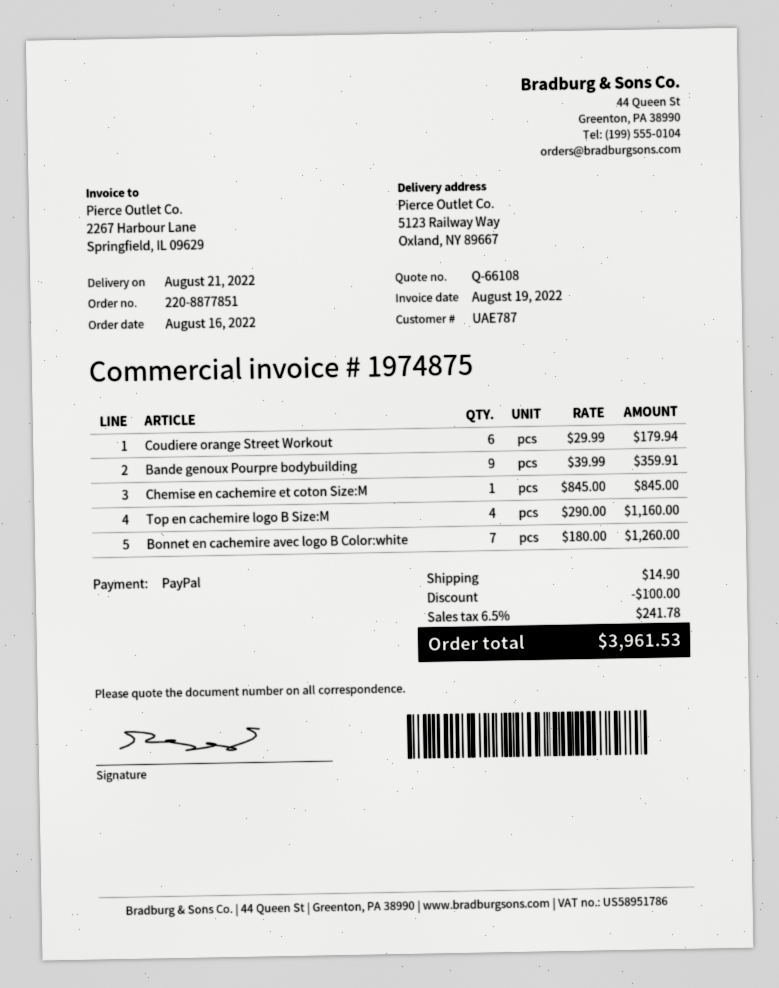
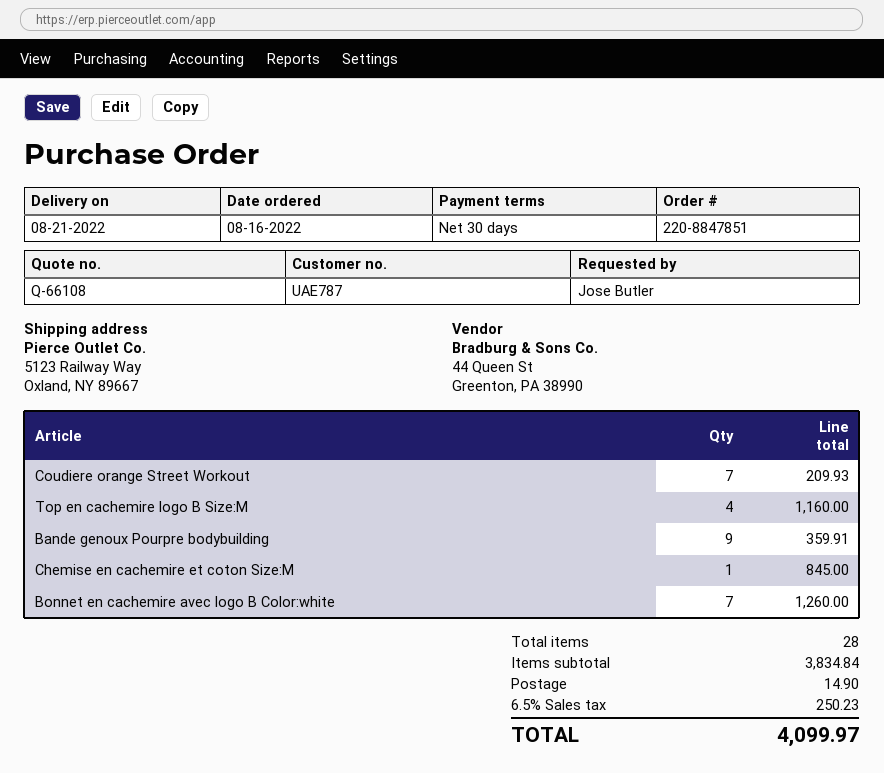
order number: 220-8877851 -> 220-8847851
Coudiere orange Street Workout: 6 for 179.94 -> 7 for 209.93
discount: 100.00 -> none
tax: 6.5% = 241.78 -> 6.5% = 250.23
total: 3961.53 -> 4099.97

